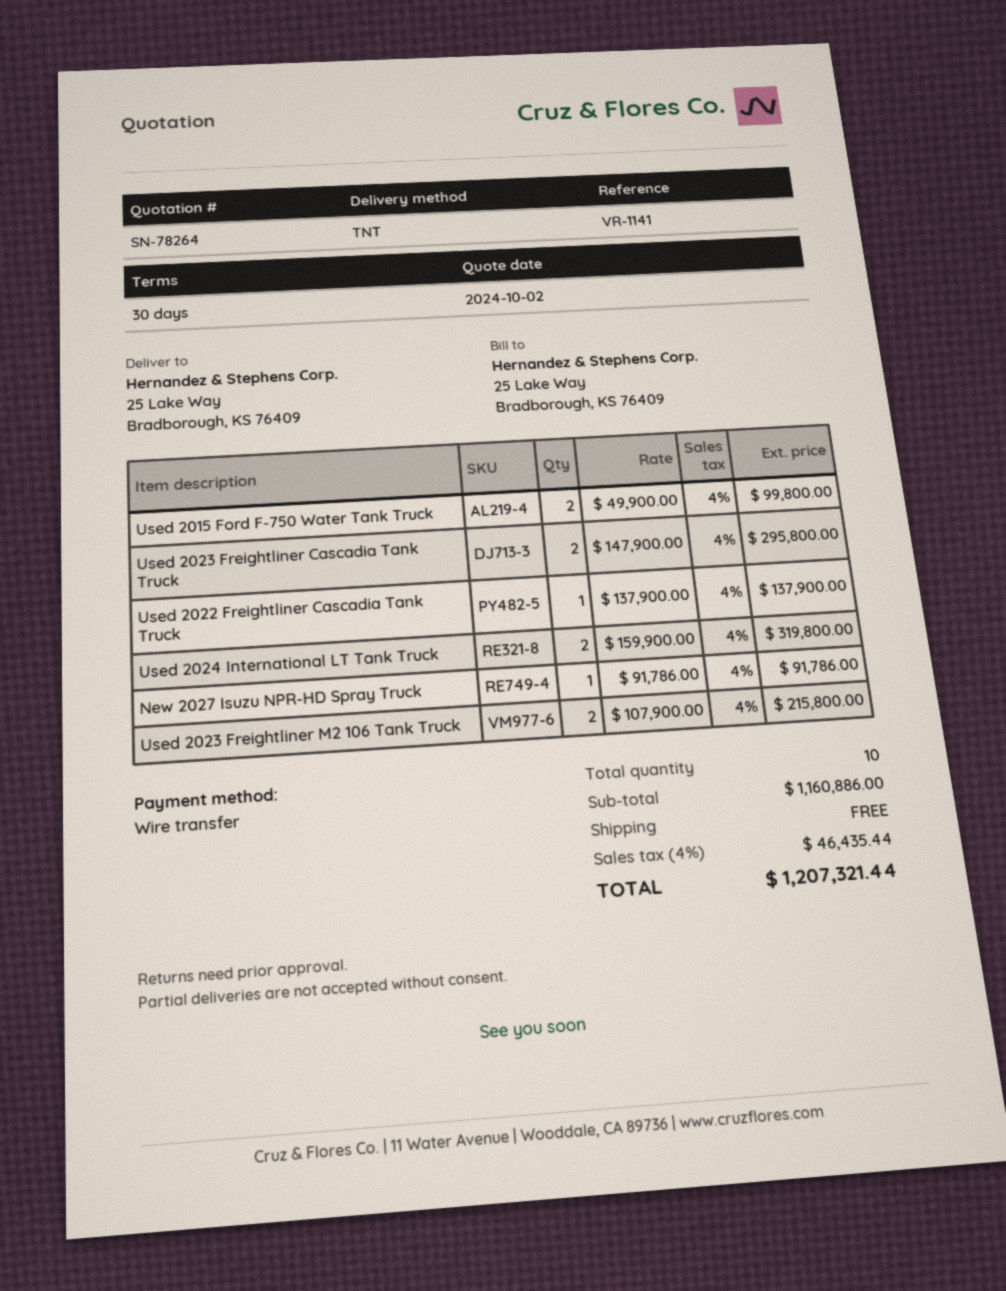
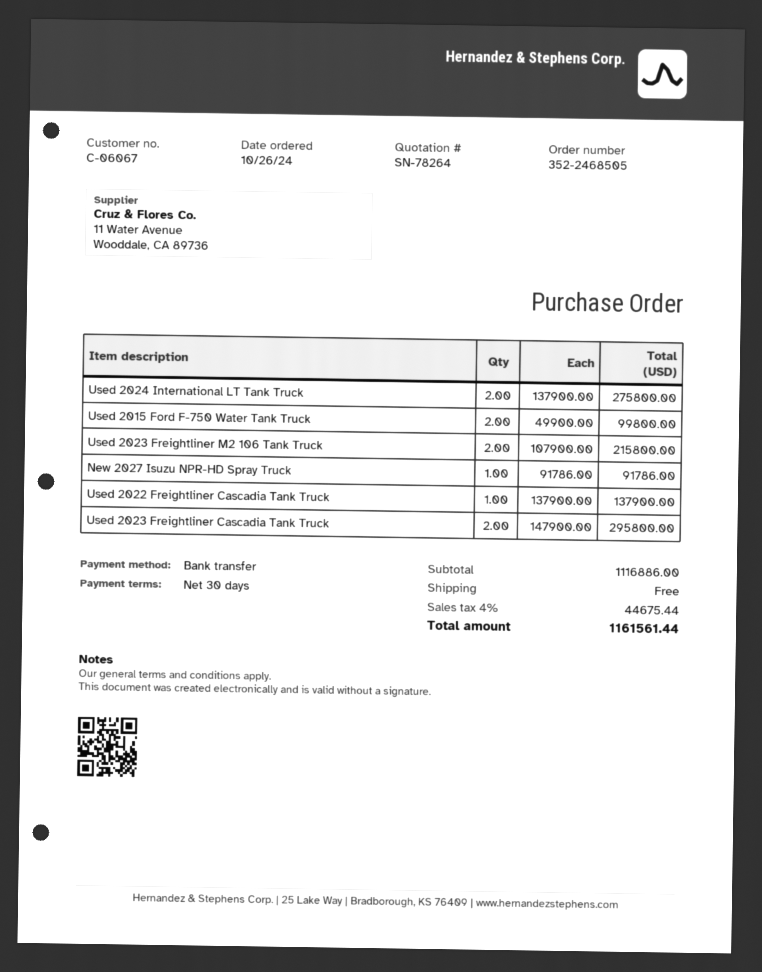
Used 2024 International LT Tank Truck: 2 x 159900.00 = 319800.00 -> 2 x 137900.00 = 275800.00
subtotal: 1160886.00 -> 1116886.00
tax: 4% = 46435.44 -> 4% = 44675.44
total: 1207321.44 -> 1161561.44

